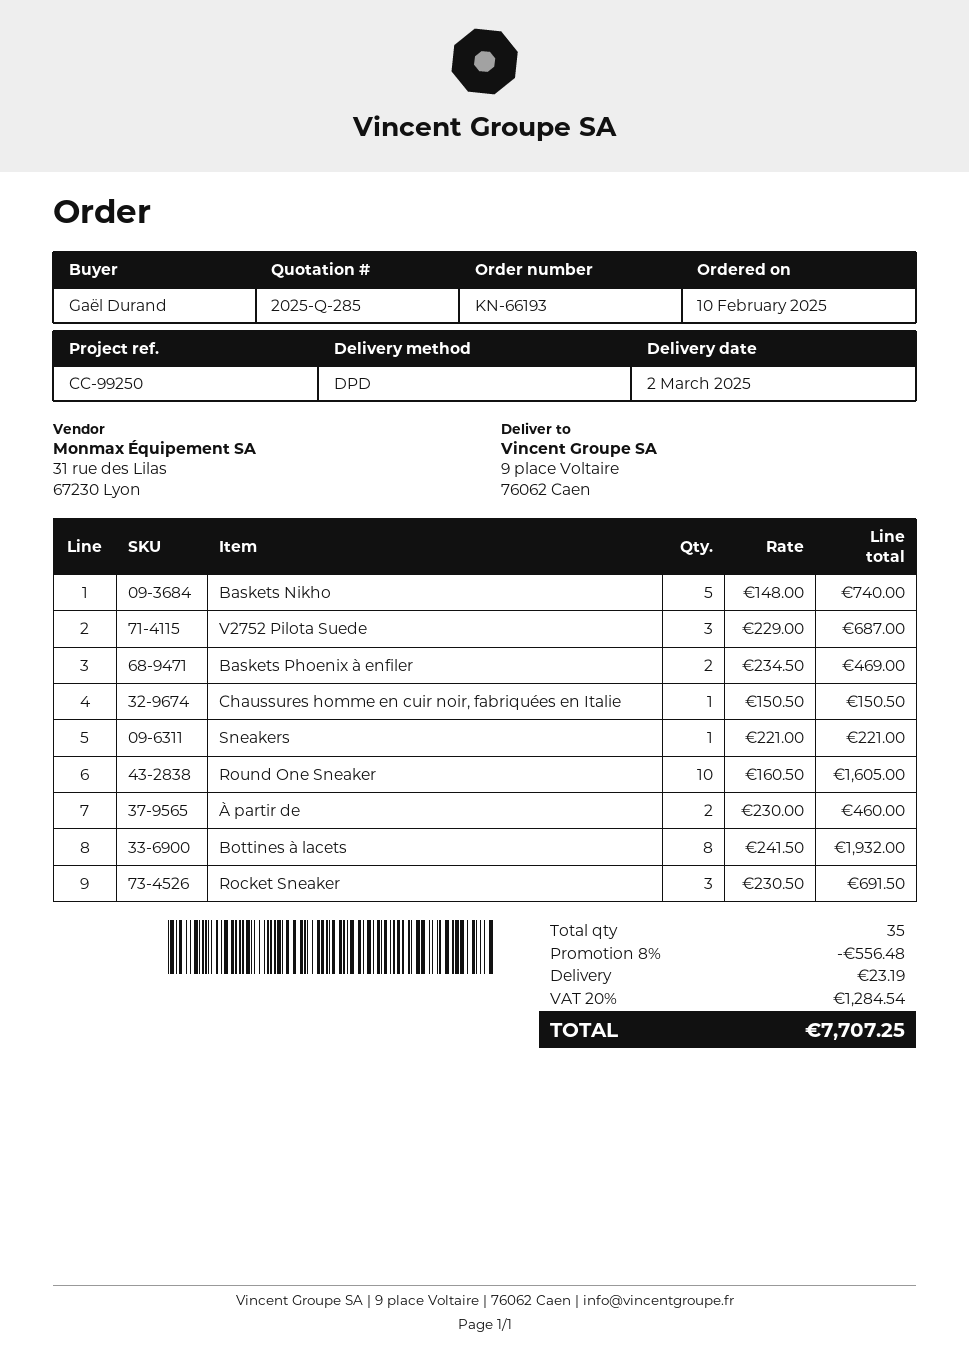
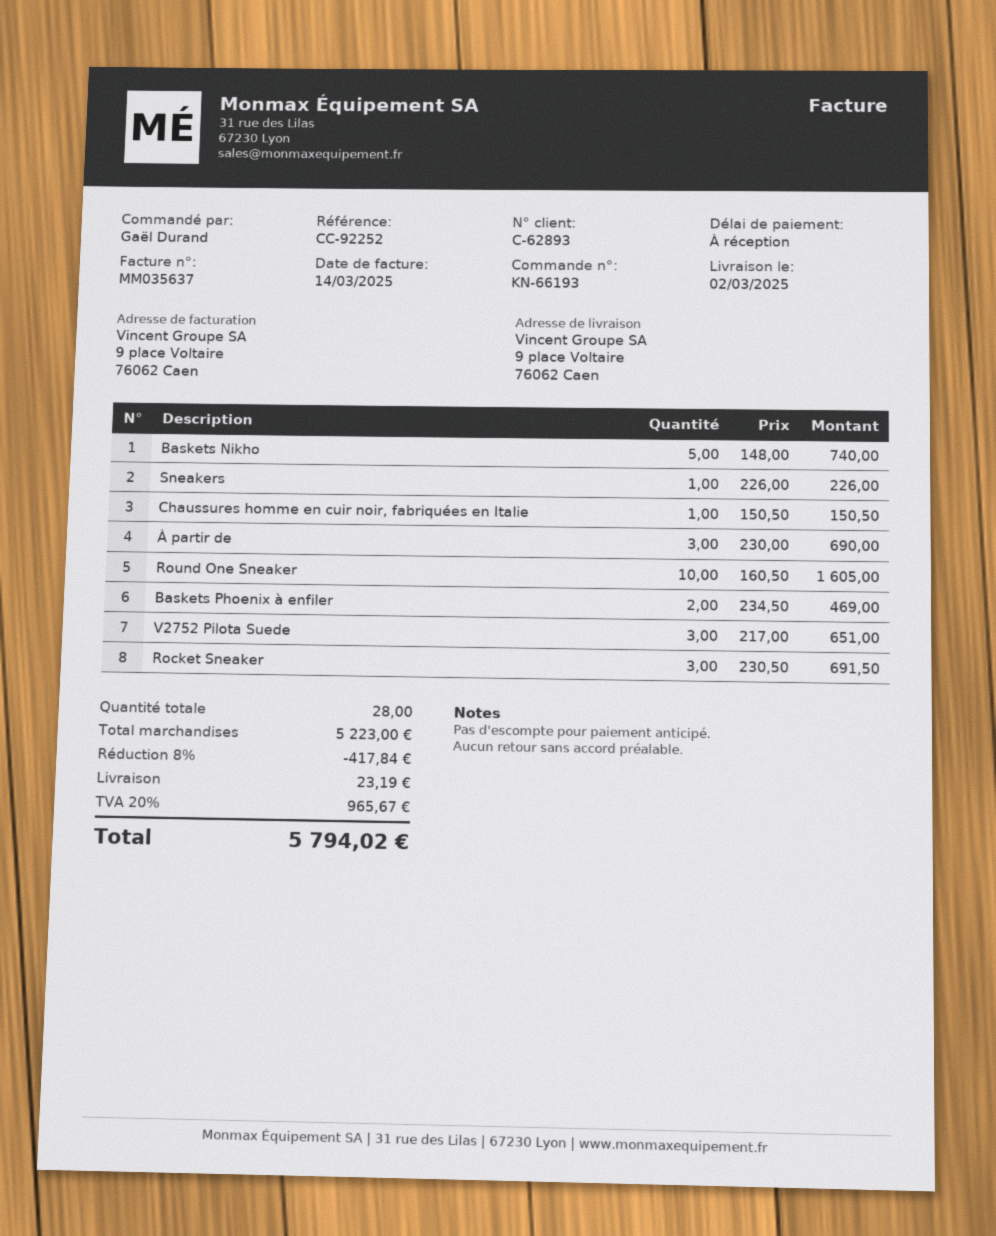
reference: CC-99250 -> CC-92252
V2752 Pilota Suede: 3 x 229.00 = 687.00 -> 3 x 217.00 = 651.00
Sneakers: 1 x 221.00 = 221.00 -> 1 x 226.00 = 226.00
À partir de: 2 x 230.00 = 460.00 -> 3 x 230.00 = 690.00
Bottines à lacets: 8 x 241.50 = 1932.00 -> none
total quantity: 35 -> 28
discount: 8% = 556.48 -> 8% = 417.84
tax: 20% = 1284.54 -> 20% = 965.67
total: 7707.25 -> 5794.02

